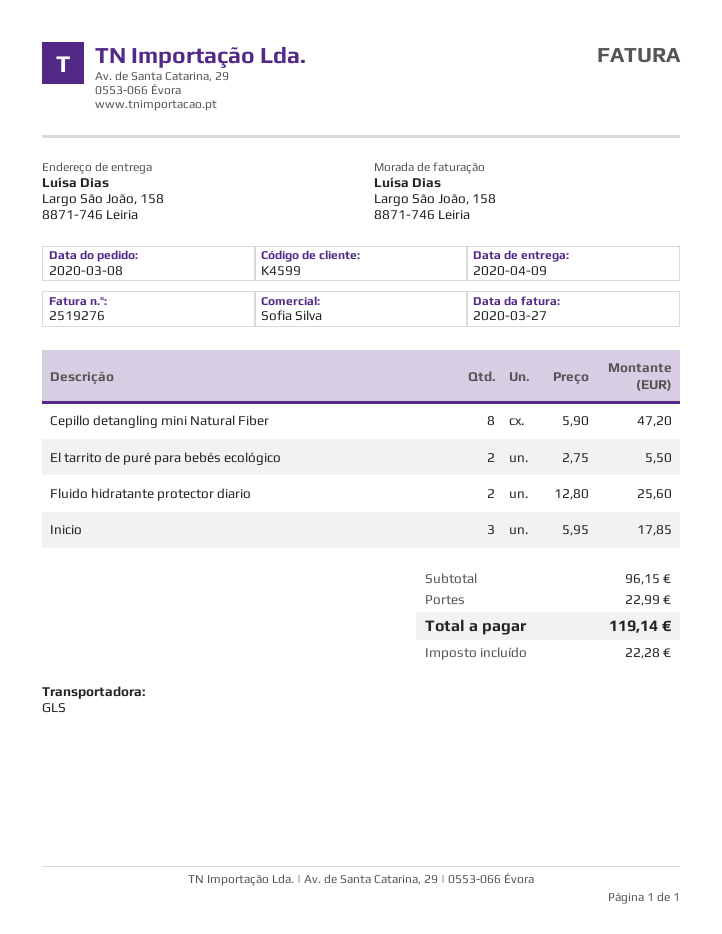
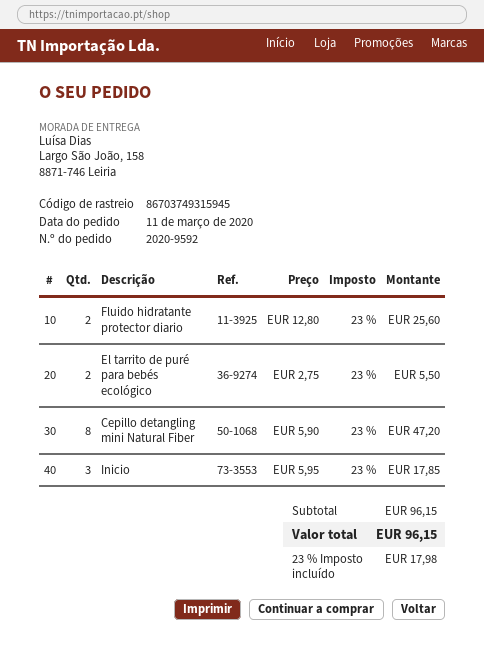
order date: 2020-03-08 -> 2020-03-11
shipping: 22.99 -> none
tax: 22.28 -> 17.98
total: 119.14 -> 96.15

